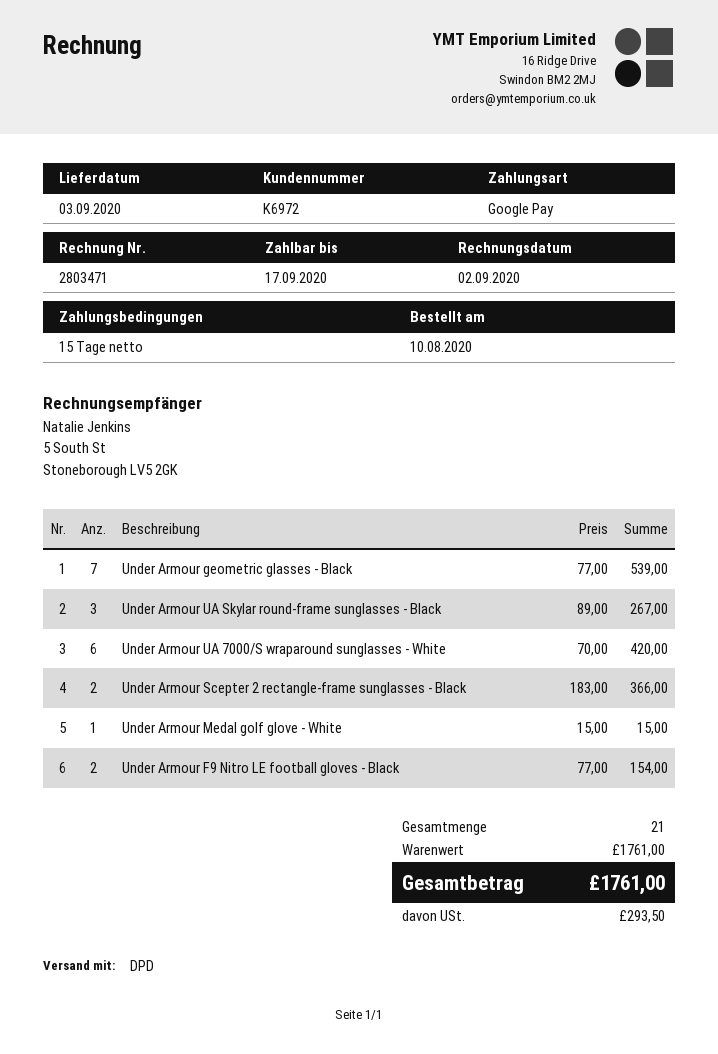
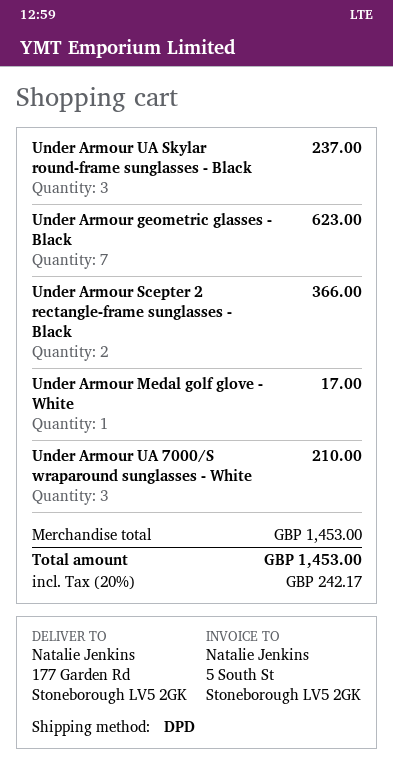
Under Armour geometric glasses - Black: 7 for 539.00 -> 7 for 623.00
Under Armour UA Skylar round-frame sunglasses - Black: 3 for 267.00 -> 3 for 237.00
Under Armour UA 7000/S wraparound sunglasses - White: 6 for 420.00 -> 3 for 210.00
Under Armour Medal golf glove - White: 1 for 15.00 -> 1 for 17.00
Under Armour F9 Nitro LE football gloves - Black: 2 for 154.00 -> none
subtotal: 1761.00 -> 1453.00
tax: 293.50 -> 242.17
total: 1761.00 -> 1453.00

